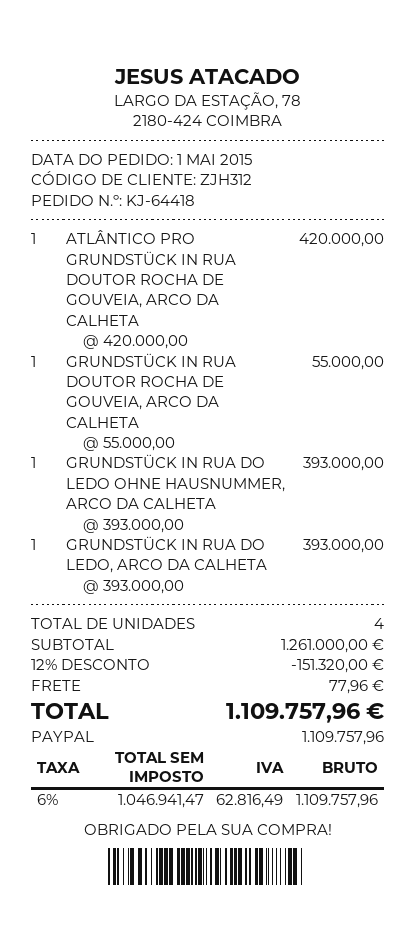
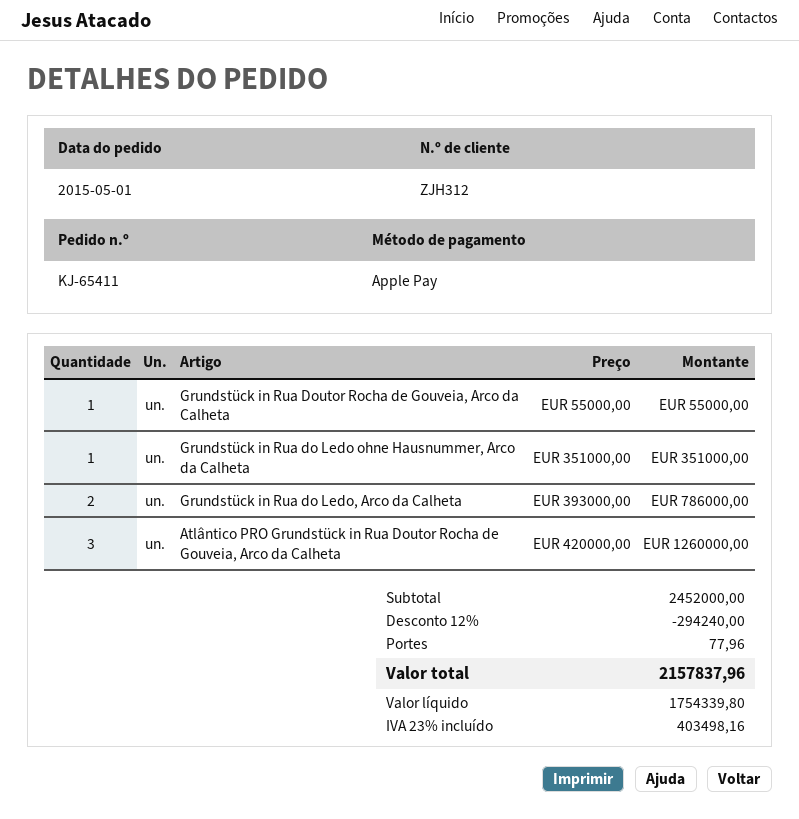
order number: KJ-64418 -> KJ-65411
payment method: PayPal -> Apple Pay
ATLÂNTICO PRO GRUNDSTÜCK IN RUA DOUTOR ROCHA DE GOUVEIA, ARCO DA CALHETA: 1 x 420000.00 = 420000.00 -> 3 x 420000.00 = 1260000.00
GRUNDSTÜCK IN RUA DO LEDO OHNE HAUSNUMMER, ARCO DA CALHETA: 1 x 393000.00 = 393000.00 -> 1 x 351000.00 = 351000.00
GRUNDSTÜCK IN RUA DO LEDO, ARCO DA CALHETA: 1 x 393000.00 = 393000.00 -> 2 x 393000.00 = 786000.00
subtotal: 1261000.00 -> 2452000.00
discount: 12% = 151320.00 -> 12% = 294240.00
net: 1046941.47 -> 1754339.80
tax: 6% = 62816.49 -> 23% = 403498.16
total: 1109757.96 -> 2157837.96

